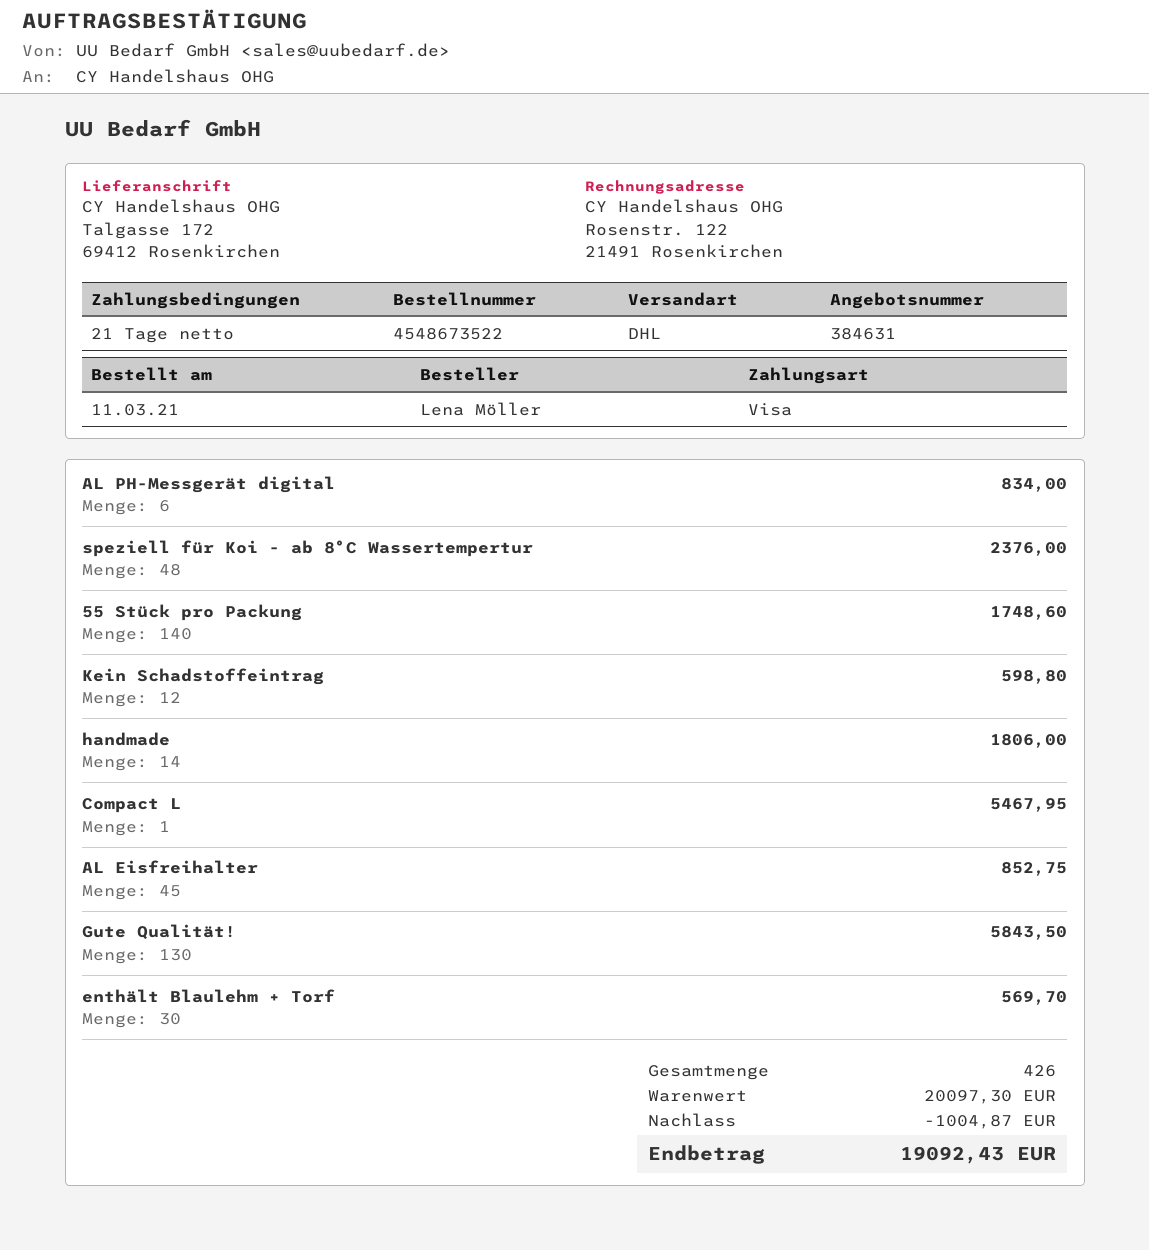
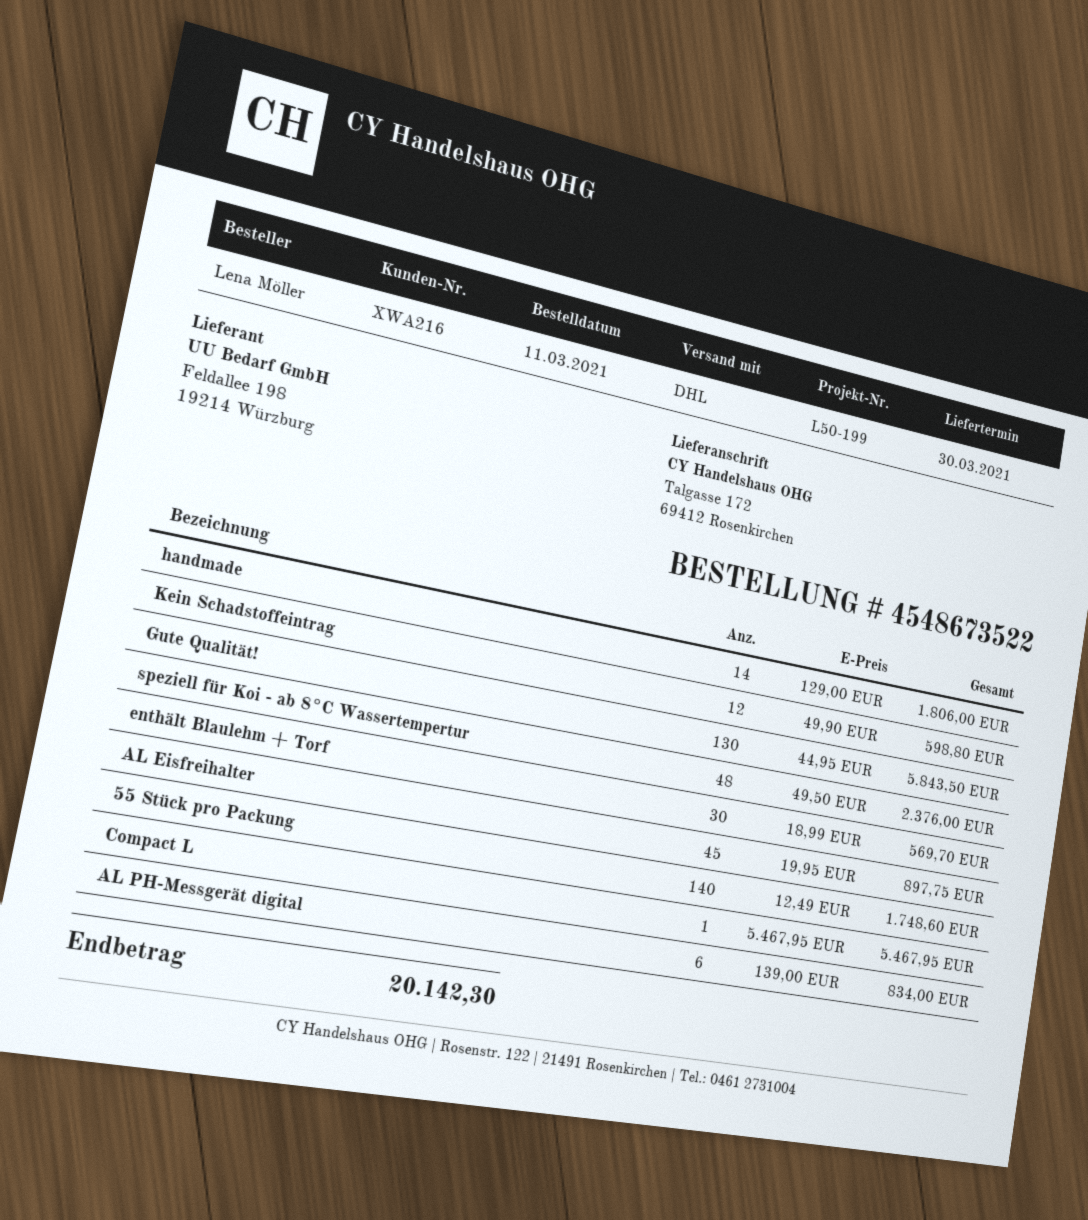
AL Eisfreihalter: 45 for 852.75 -> 45 for 897.75
discount: 1004.87 -> none
total: 19092.43 -> 20142.30

